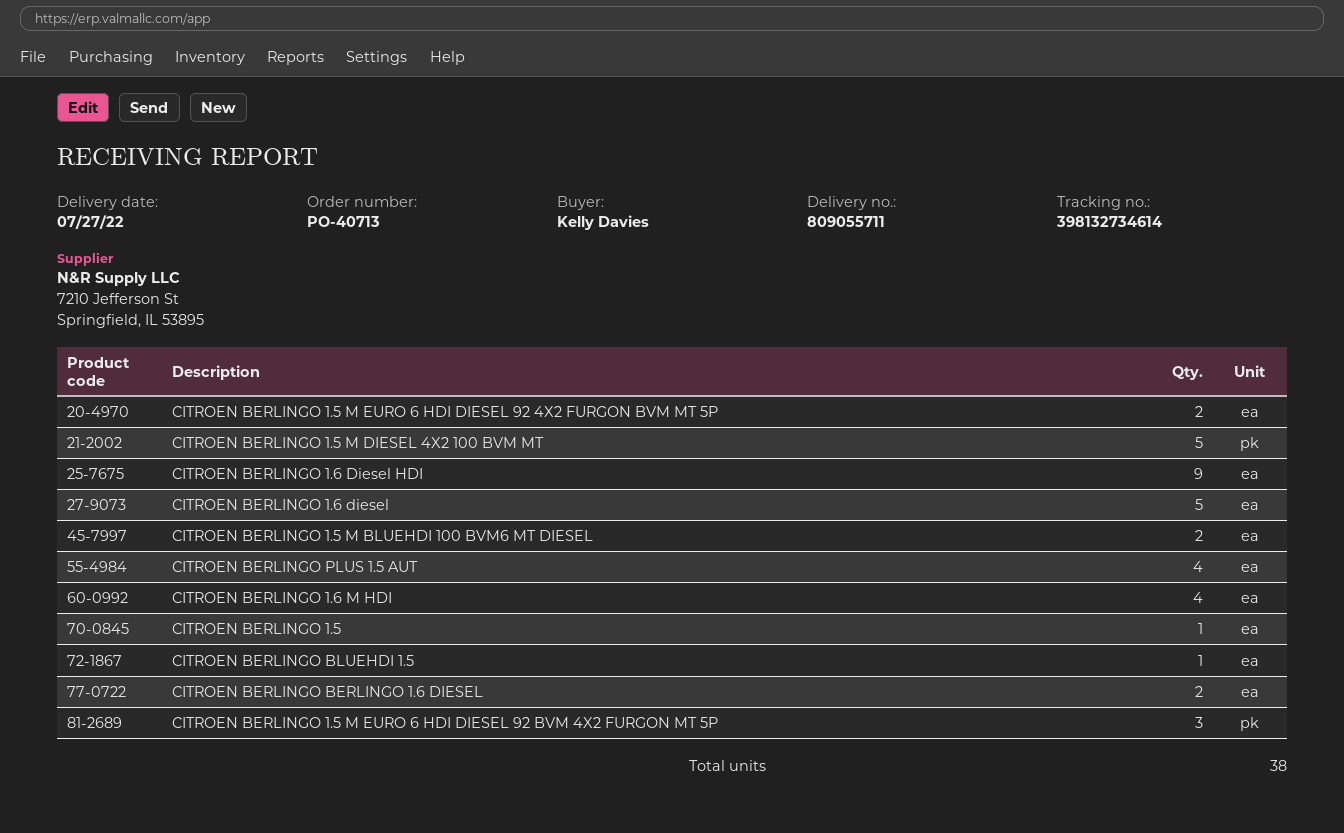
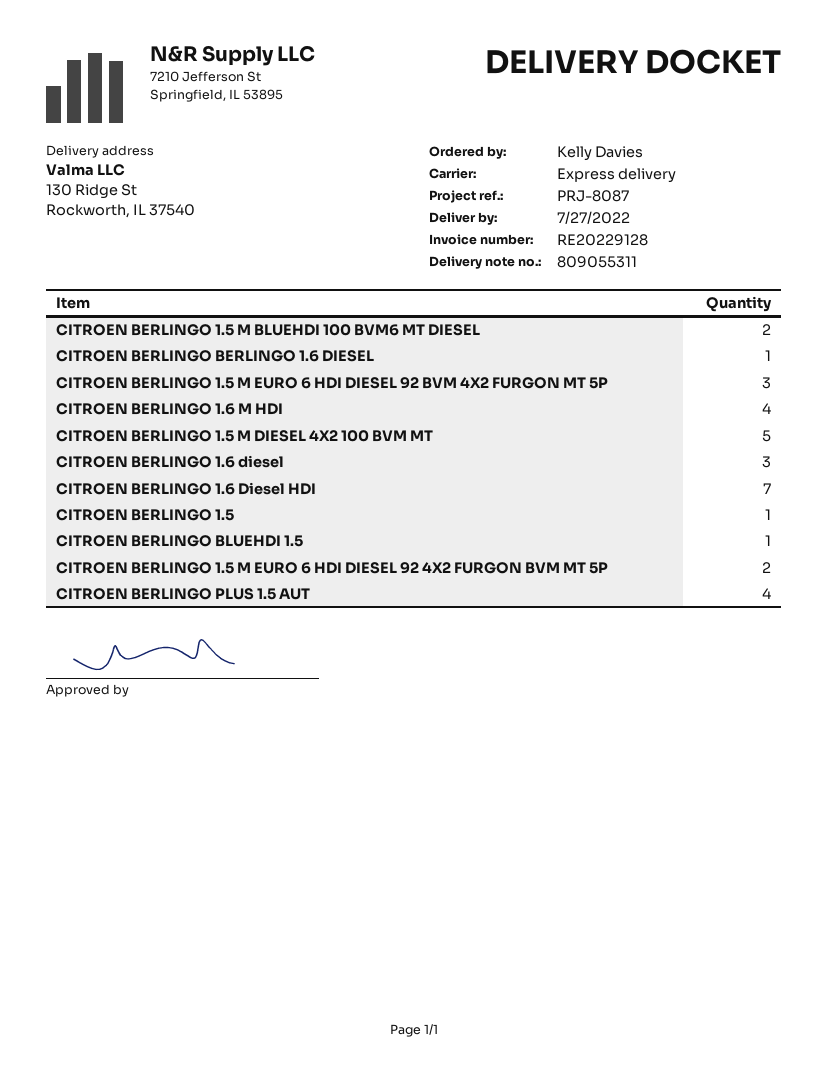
delivery note number: 809055711 -> 809055311
CITROEN BERLINGO 1.6 Diesel HDI: 9 -> 7
CITROEN BERLINGO 1.6 diesel: 5 -> 3
CITROEN BERLINGO BERLINGO 1.6 DIESEL: 2 -> 1

